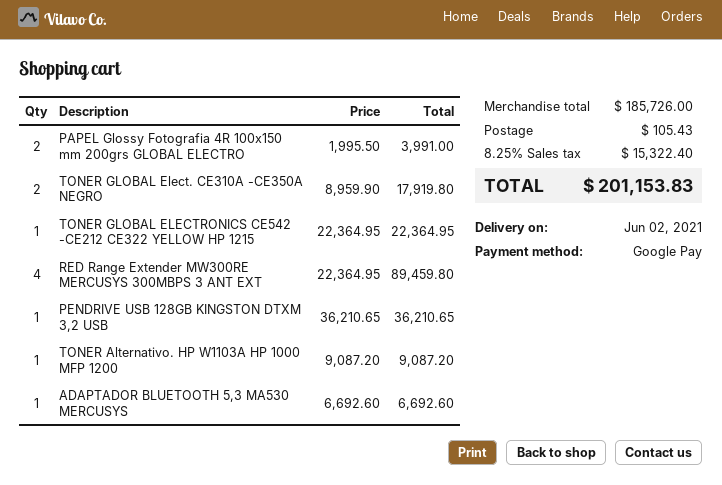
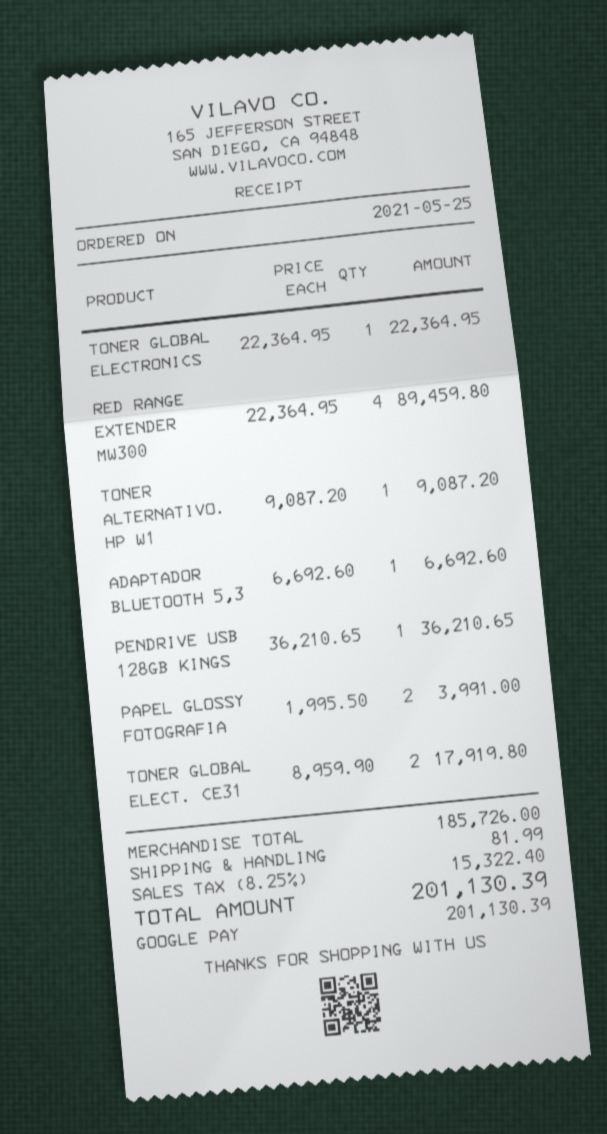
shipping: 105.43 -> 81.99
total: 201153.83 -> 201130.39

